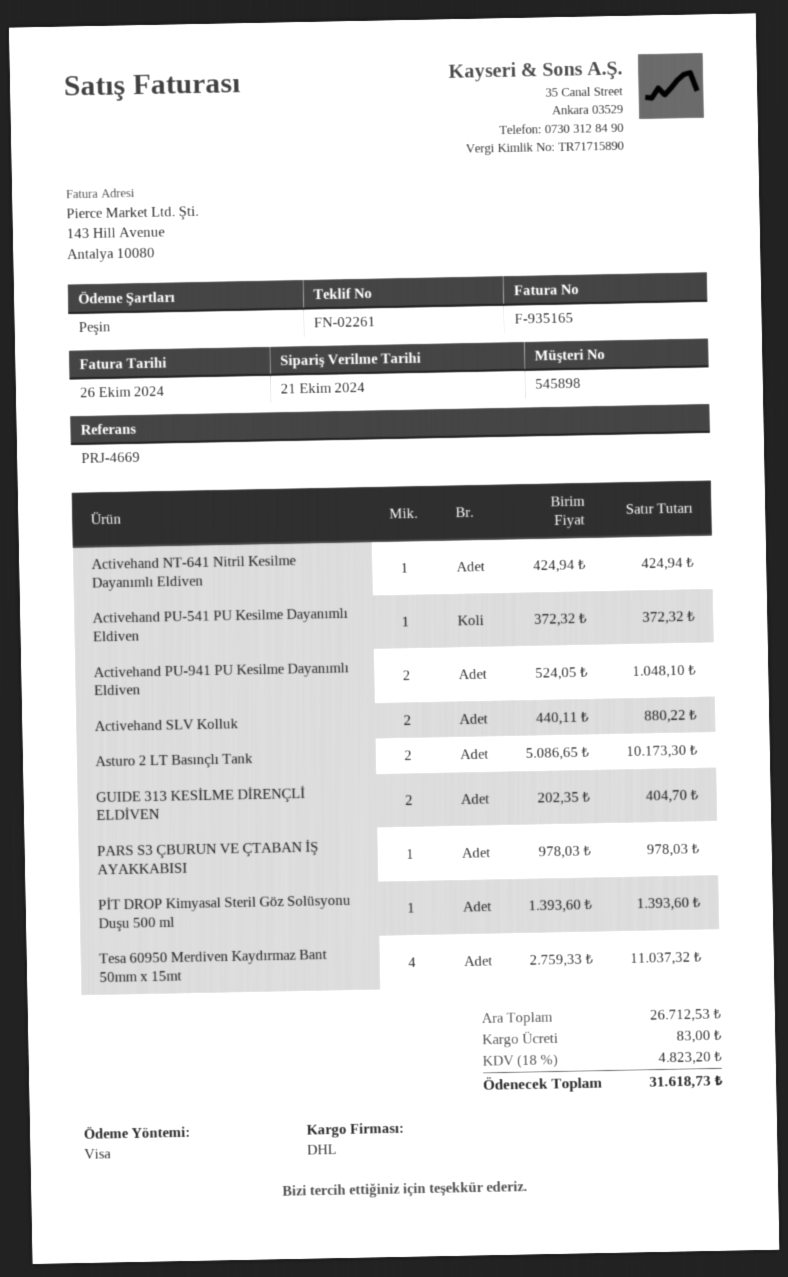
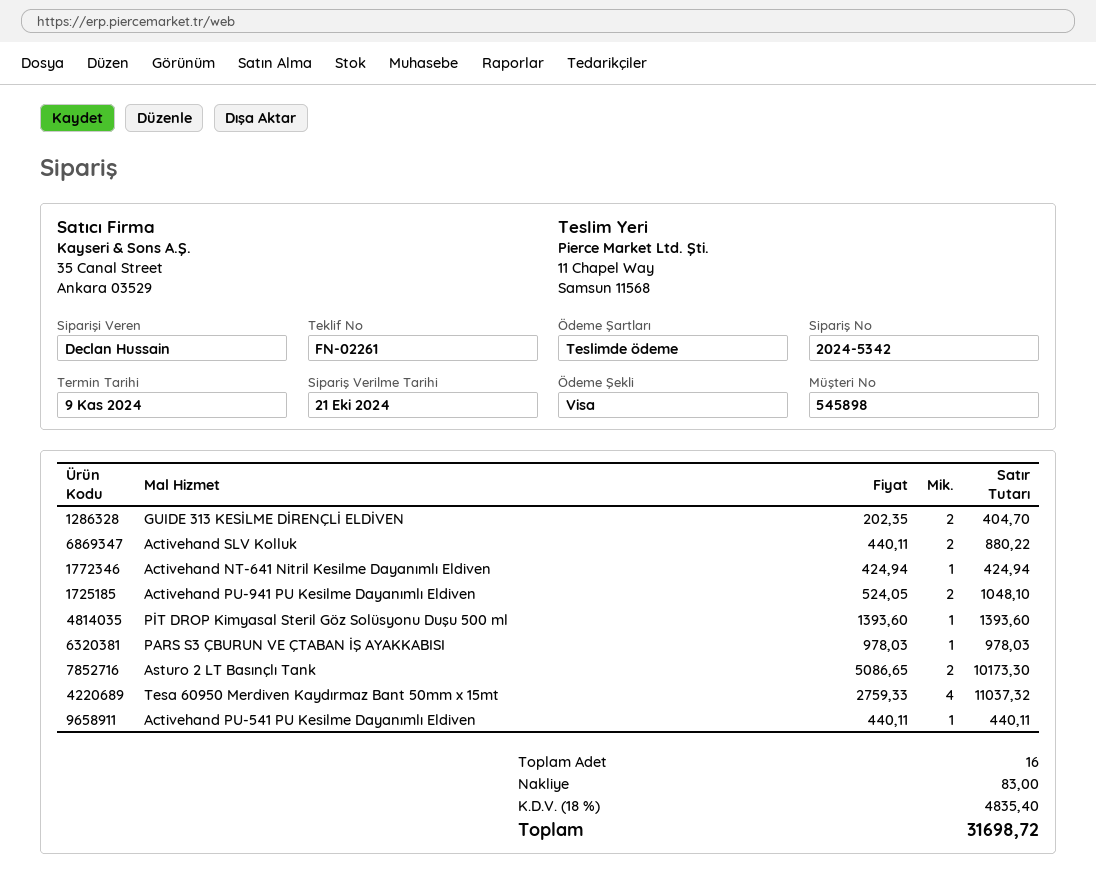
Activehand PU-541 PU Kesilme Dayanımlı Eldiven: 1 x 372.32 = 372.32 -> 1 x 440.11 = 440.11
tax: 18% = 4823.20 -> 18% = 4835.40
total: 31618.73 -> 31698.72

